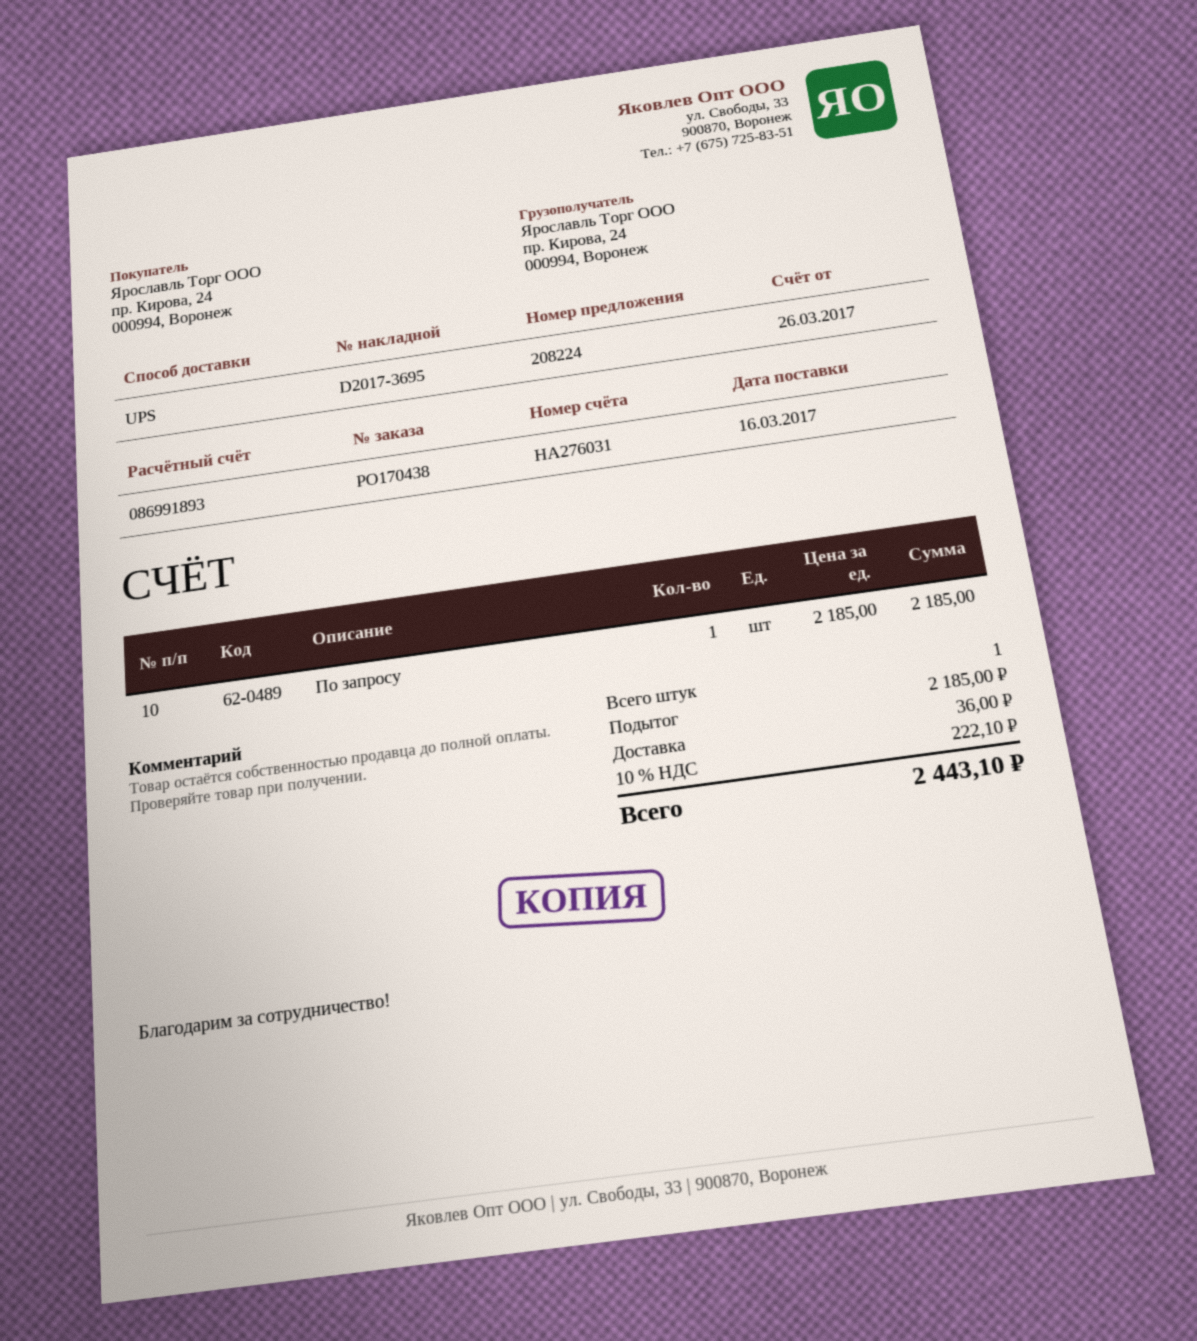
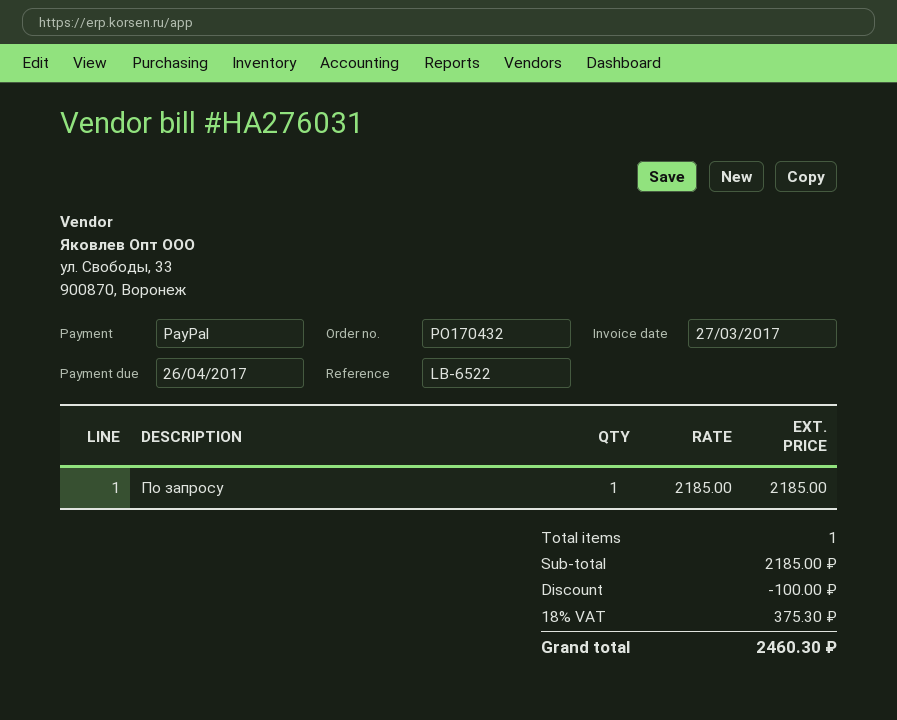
order number: PO170438 -> PO170432
invoice date: 2017-03-26 -> 2017-03-27
discount: none -> 100.00
shipping: 36.00 -> none
tax: 10% = 222.10 -> 18% = 375.30
total: 2443.10 -> 2460.30

